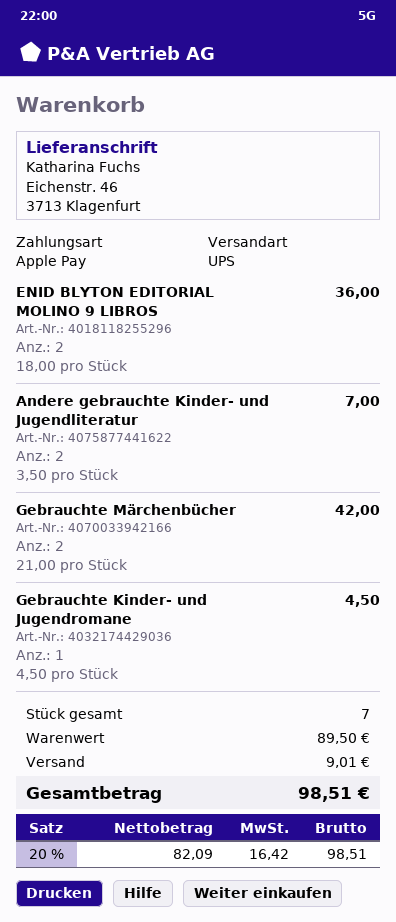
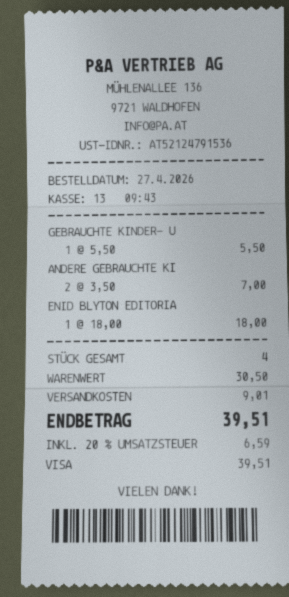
payment method: Apple Pay -> Visa
ENID BLYTON EDITORIAL MOLINO 9 LIBROS: 2 x 18.00 = 36.00 -> 1 x 18.00 = 18.00
Gebrauchte Märchenbücher: 2 x 21.00 = 42.00 -> none
Gebrauchte Kinder- und Jugendromane: 1 x 4.50 = 4.50 -> 1 x 5.50 = 5.50
total quantity: 7 -> 4
subtotal: 89.50 -> 30.50
tax: 20% = 16.42 -> 20% = 6.59
total: 98.51 -> 39.51

